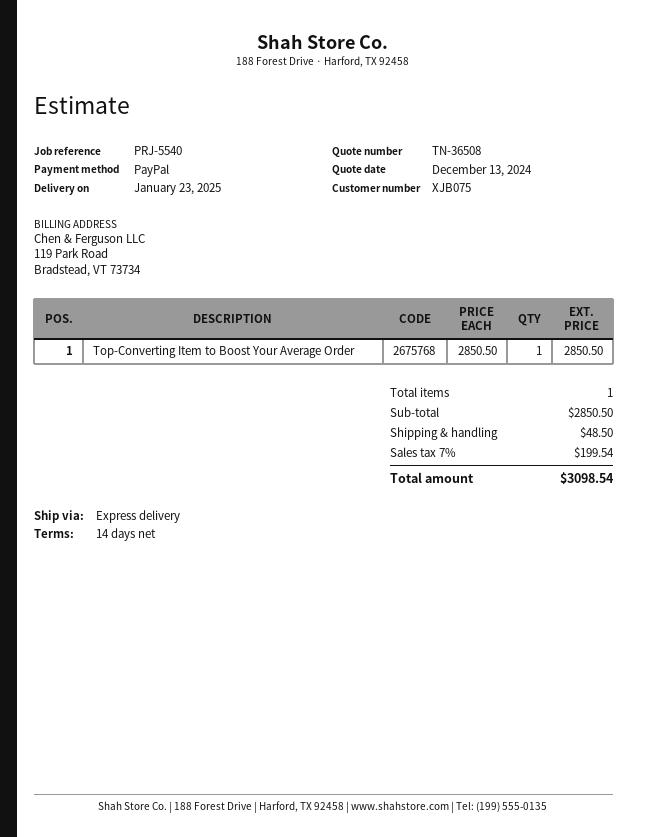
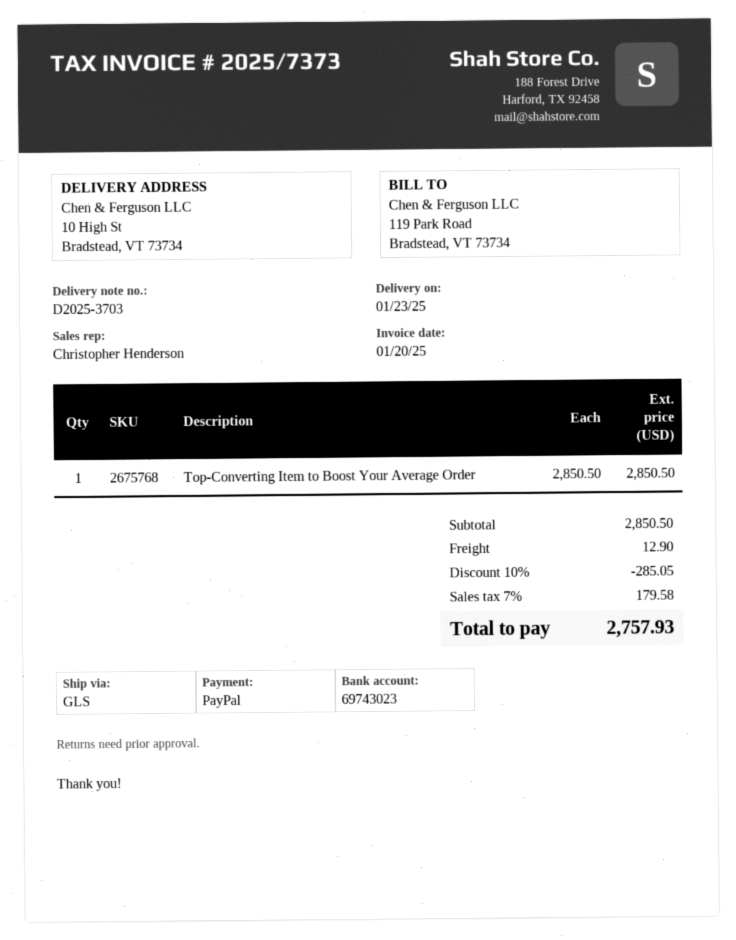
shipping method: express -> GLS
discount: none -> 10% = 285.05
shipping: 48.50 -> 12.90
tax: 7% = 199.54 -> 7% = 179.58
total: 3098.54 -> 2757.93

